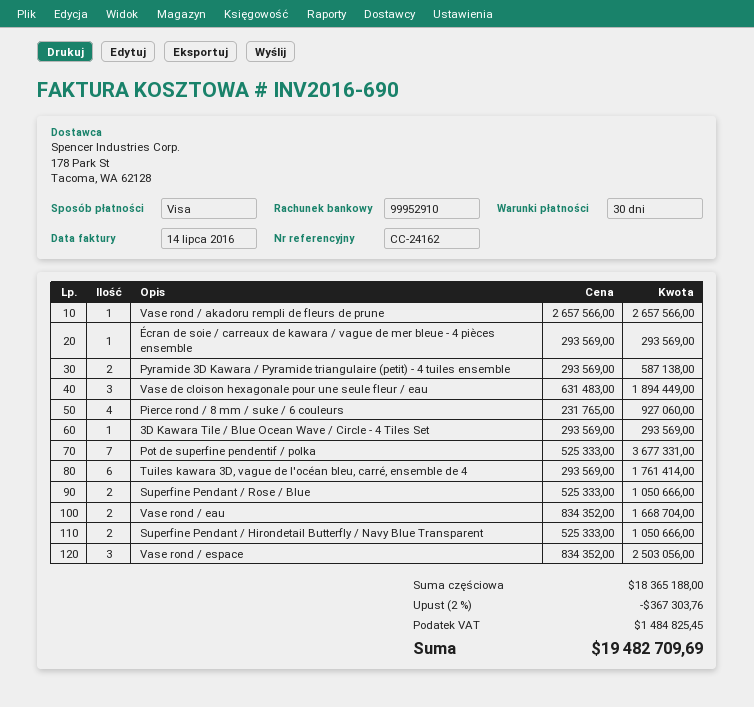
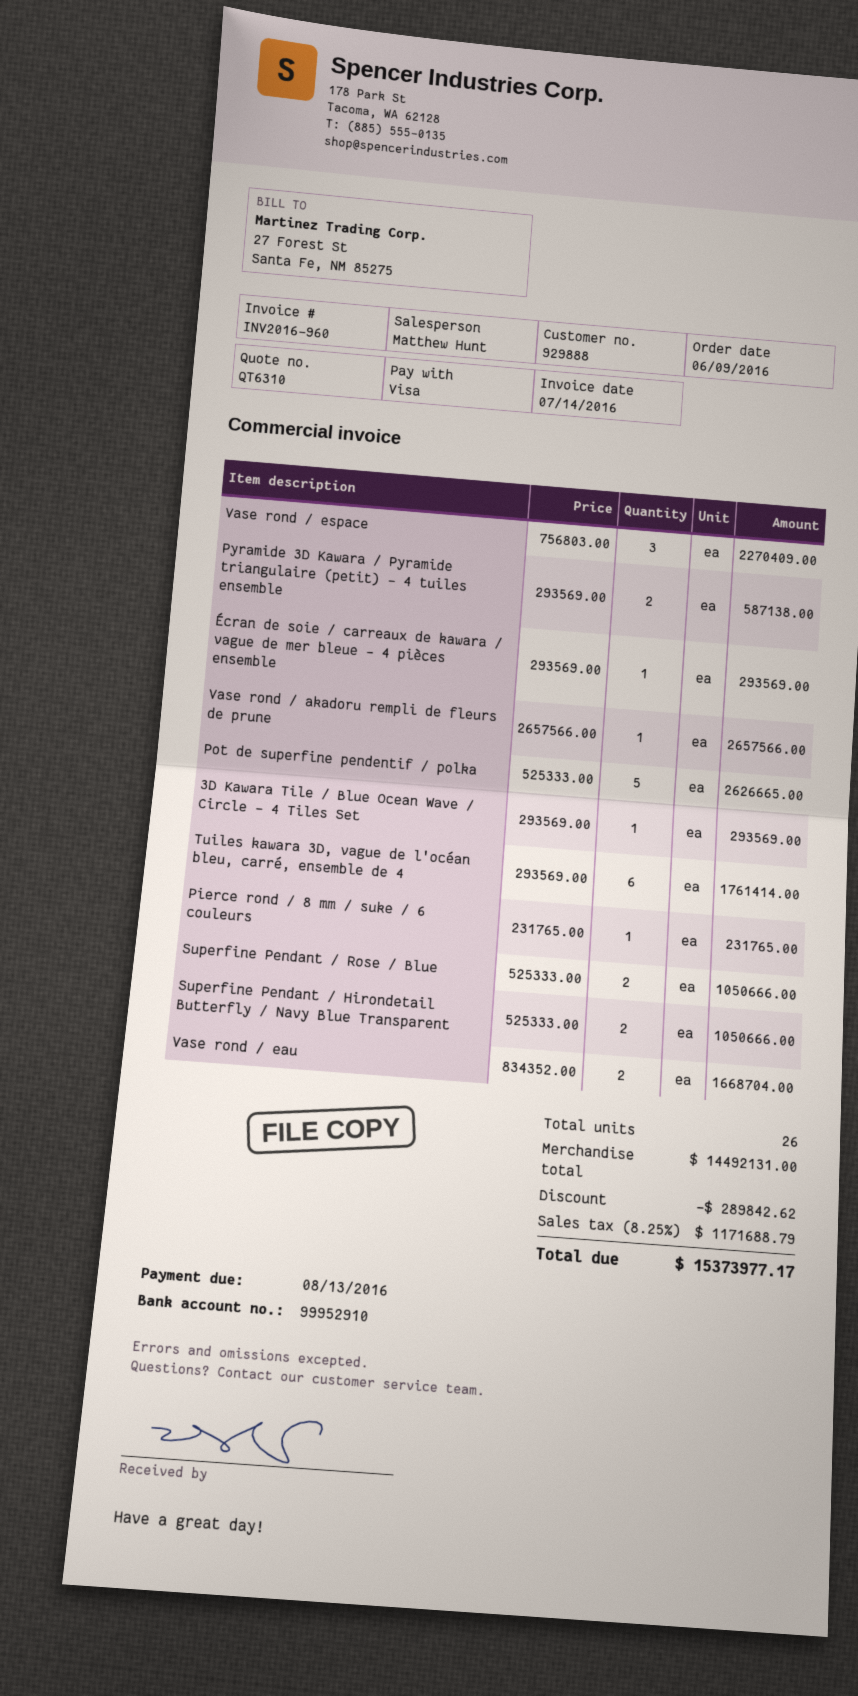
invoice number: INV2016-690 -> INV2016-960
Vase de cloison hexagonale pour une seule fleur / eau: 3 x 631483.00 = 1894449.00 -> none
Pierce rond / 8 mm / suke / 6 couleurs: 4 x 231765.00 = 927060.00 -> 1 x 231765.00 = 231765.00
Pot de superfine pendentif / polka: 7 x 525333.00 = 3677331.00 -> 5 x 525333.00 = 2626665.00
Vase rond / espace: 3 x 834352.00 = 2503056.00 -> 3 x 756803.00 = 2270409.00
subtotal: 18365188.00 -> 14492131.00
discount: 367303.76 -> 289842.62
tax: 1484825.45 -> 1171688.79
total: 19482709.69 -> 15373977.17

